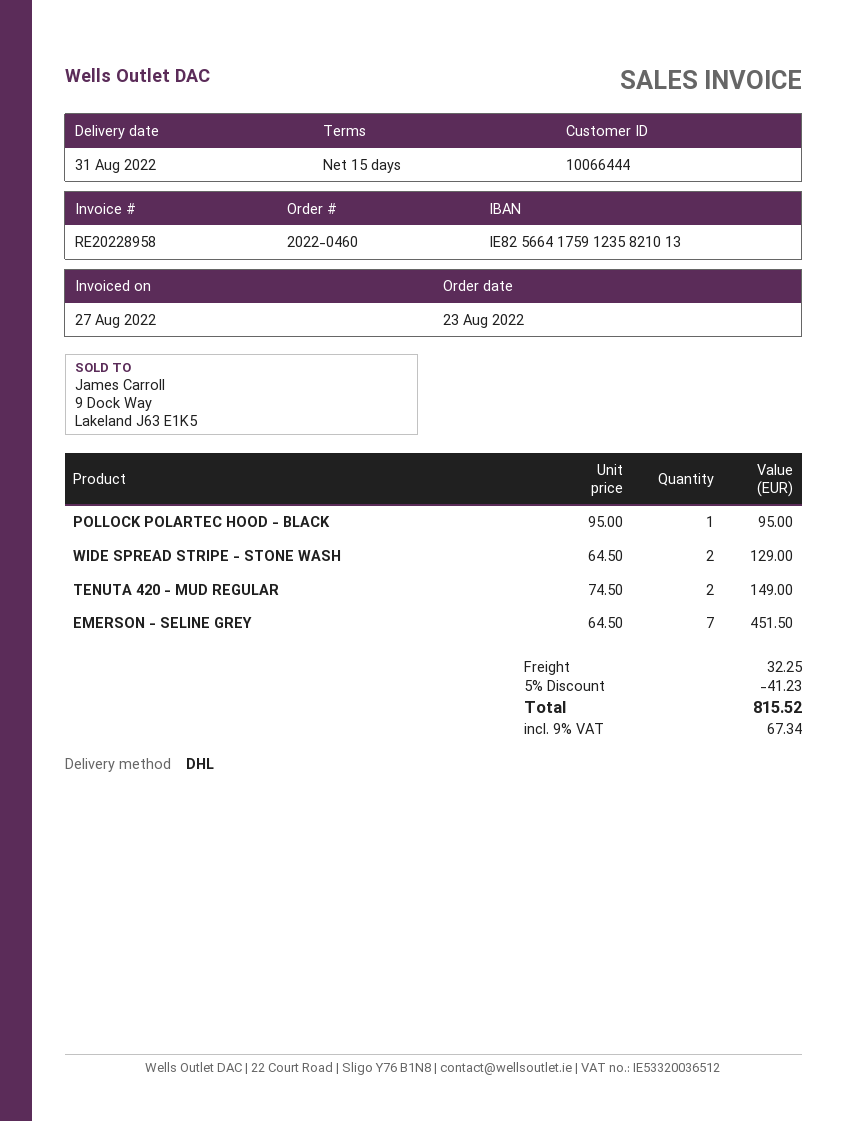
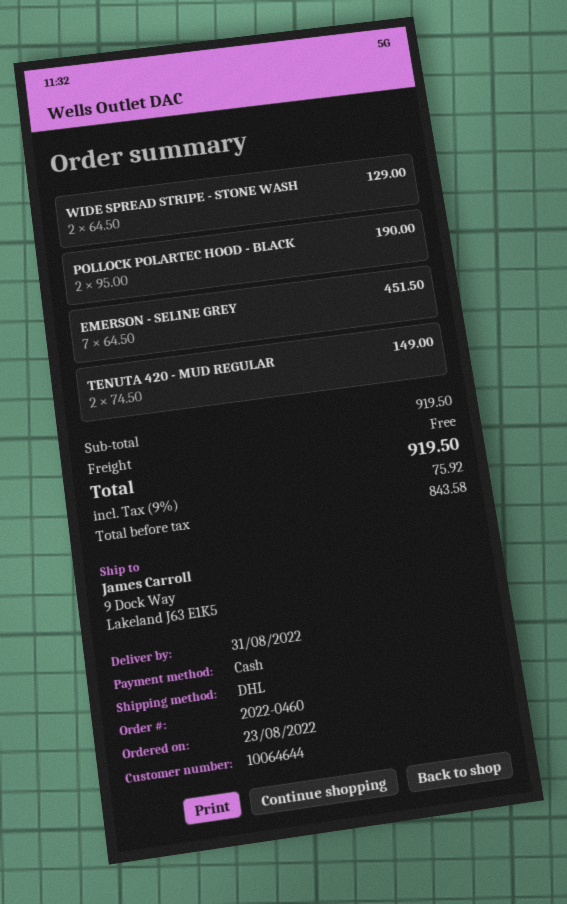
customer number: 10066444 -> 10064644
POLLOCK POLARTEC HOOD - BLACK: 1 x 95.00 = 95.00 -> 2 x 95.00 = 190.00
discount: 5% = 41.23 -> none
shipping: 32.25 -> 0.00
tax: 9% = 67.34 -> 9% = 75.92
total: 815.52 -> 919.50

